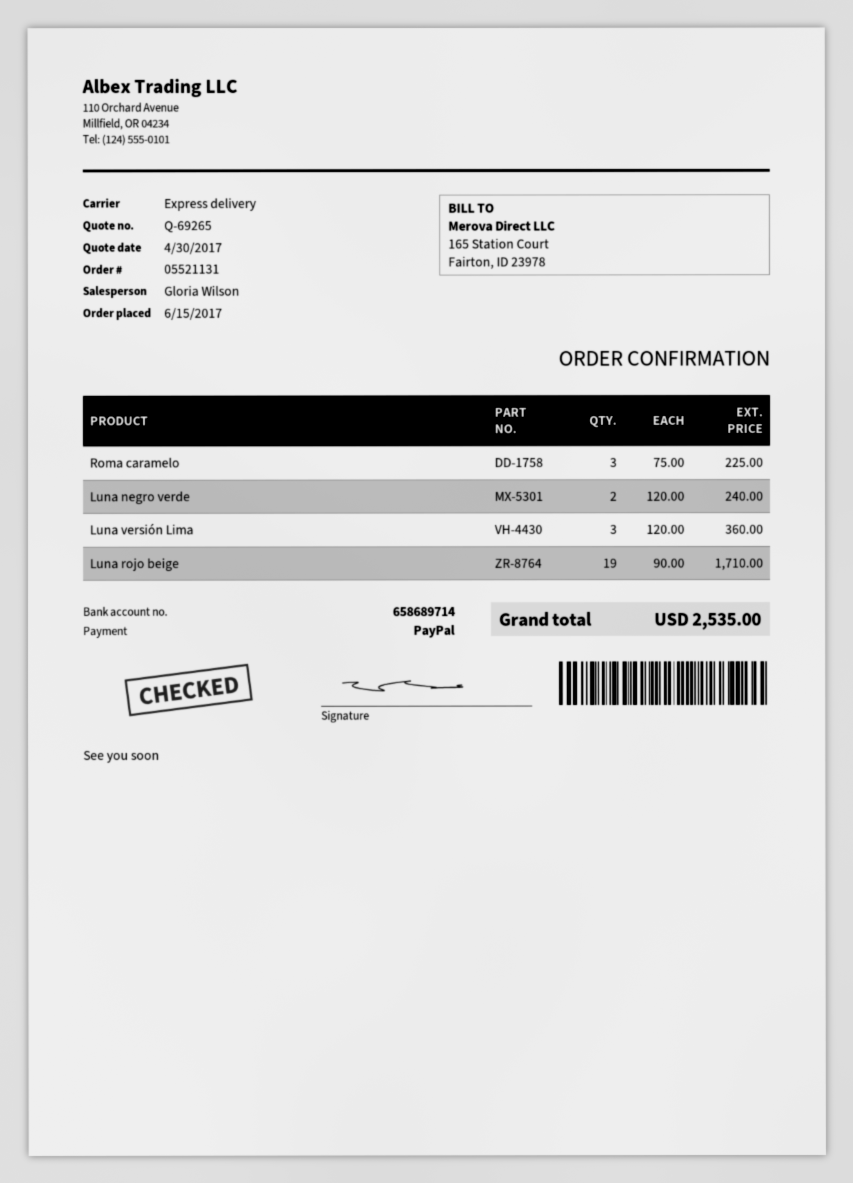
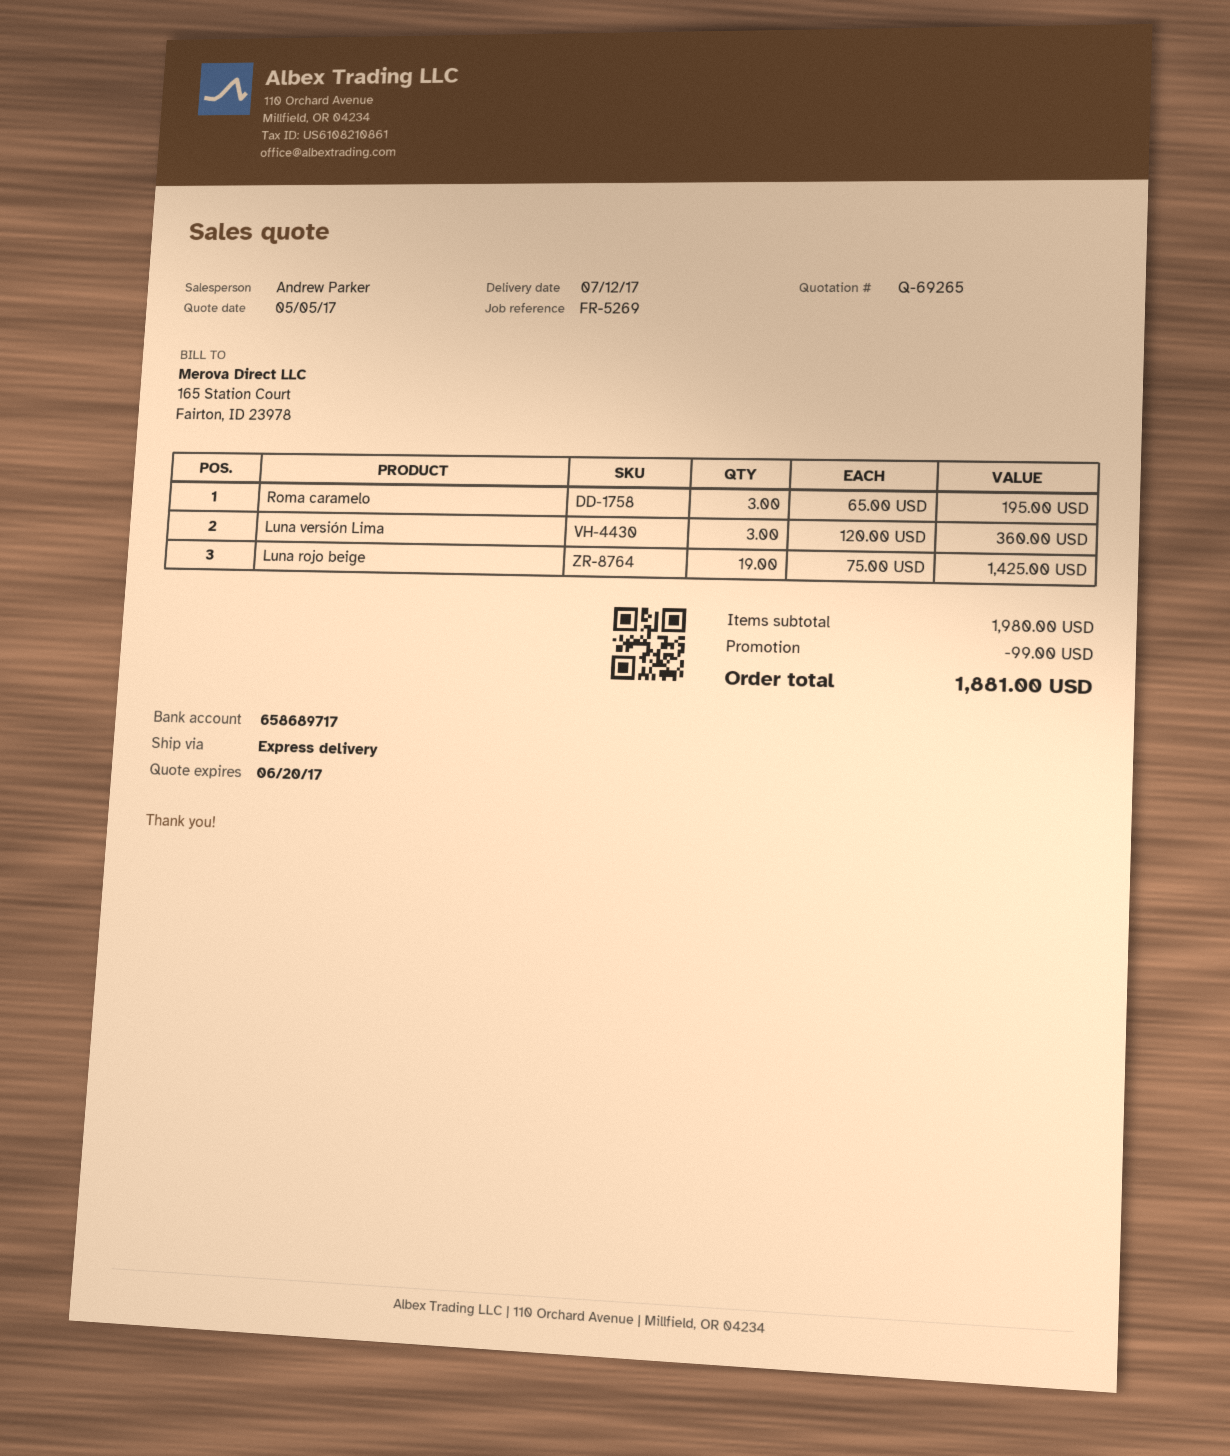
quote date: 2017-04-30 -> 2017-05-05
sales rep: Gloria Wilson -> Andrew Parker
bank account: 658689714 -> 658689717
Roma caramelo: 3 x 75.00 = 225.00 -> 3 x 65.00 = 195.00
Luna negro verde: 2 x 120.00 = 240.00 -> none
Luna rojo beige: 19 x 90.00 = 1710.00 -> 19 x 75.00 = 1425.00
discount: none -> 99.00
total: 2535.00 -> 1881.00

